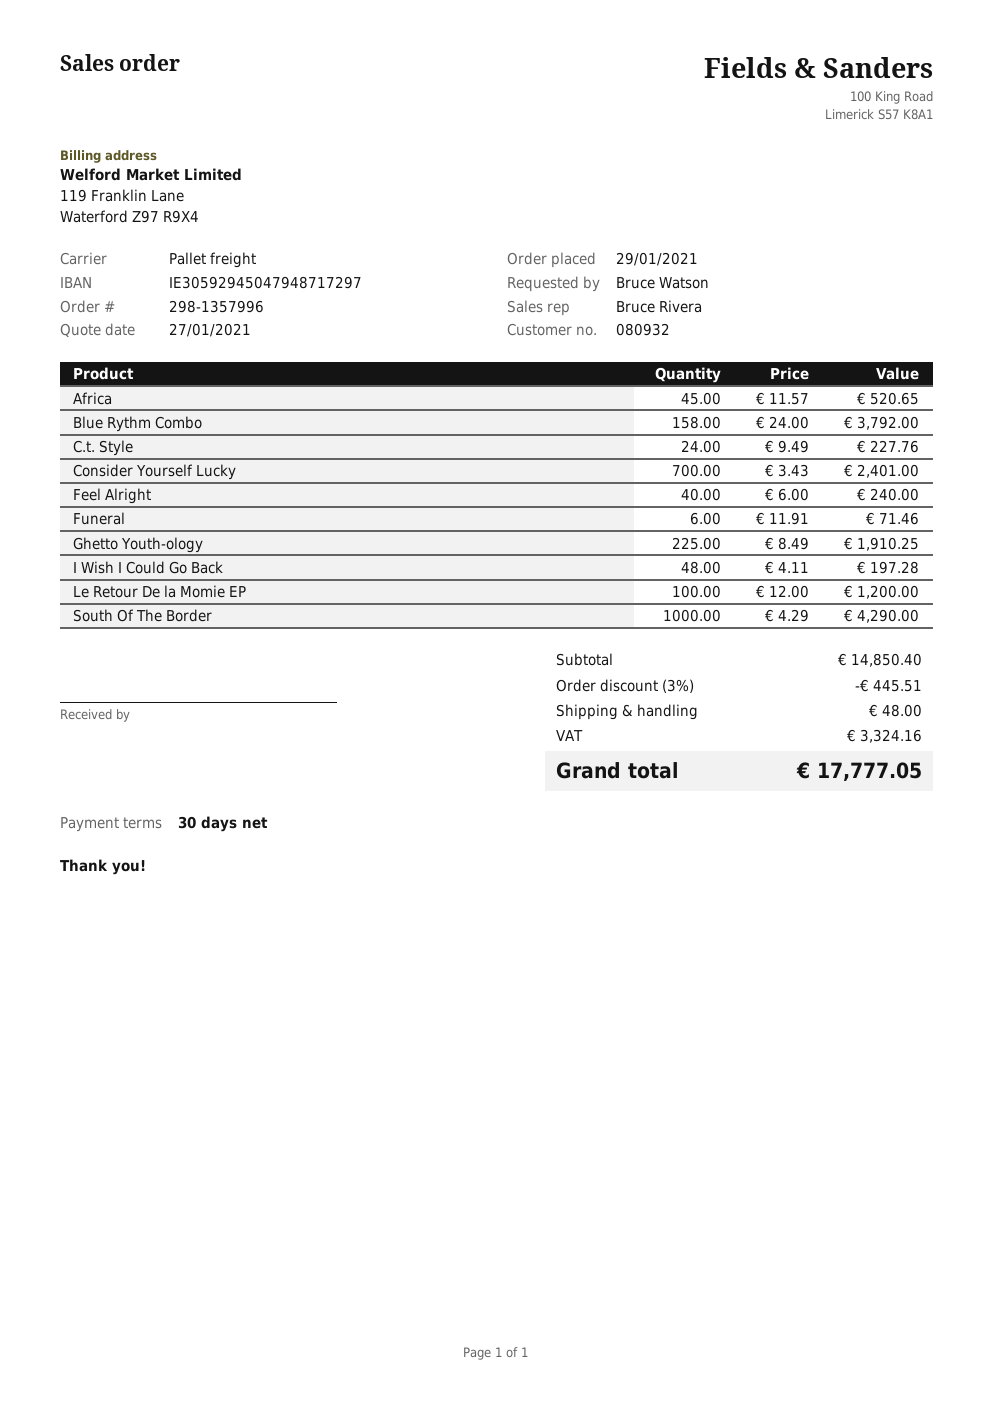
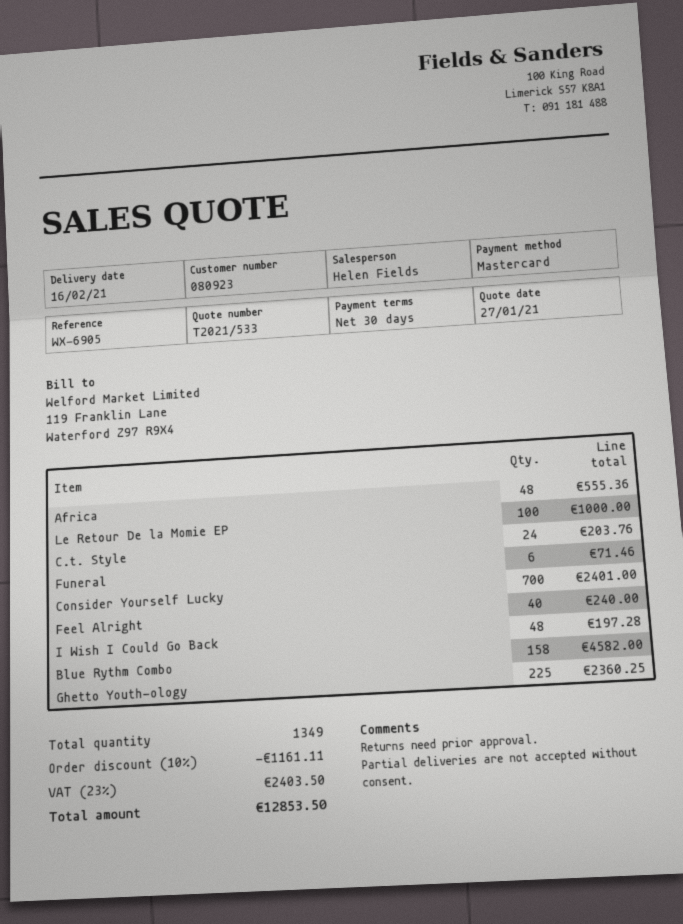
customer number: 080932 -> 080923
sales rep: Bruce Rivera -> Helen Fields
Africa: 45 for 520.65 -> 48 for 555.36
Blue Rythm Combo: 158 for 3792.00 -> 158 for 4582.00
C.t. Style: 24 for 227.76 -> 24 for 203.76
Ghetto Youth-ology: 225 for 1910.25 -> 225 for 2360.25
Le Retour De la Momie EP: 100 for 1200.00 -> 100 for 1000.00
South Of The Border: 1000 for 4290.00 -> none
discount: 3% = 445.51 -> 10% = 1161.11
shipping: 48.00 -> none
tax: 3324.16 -> 2403.50
total: 17777.05 -> 12853.50

